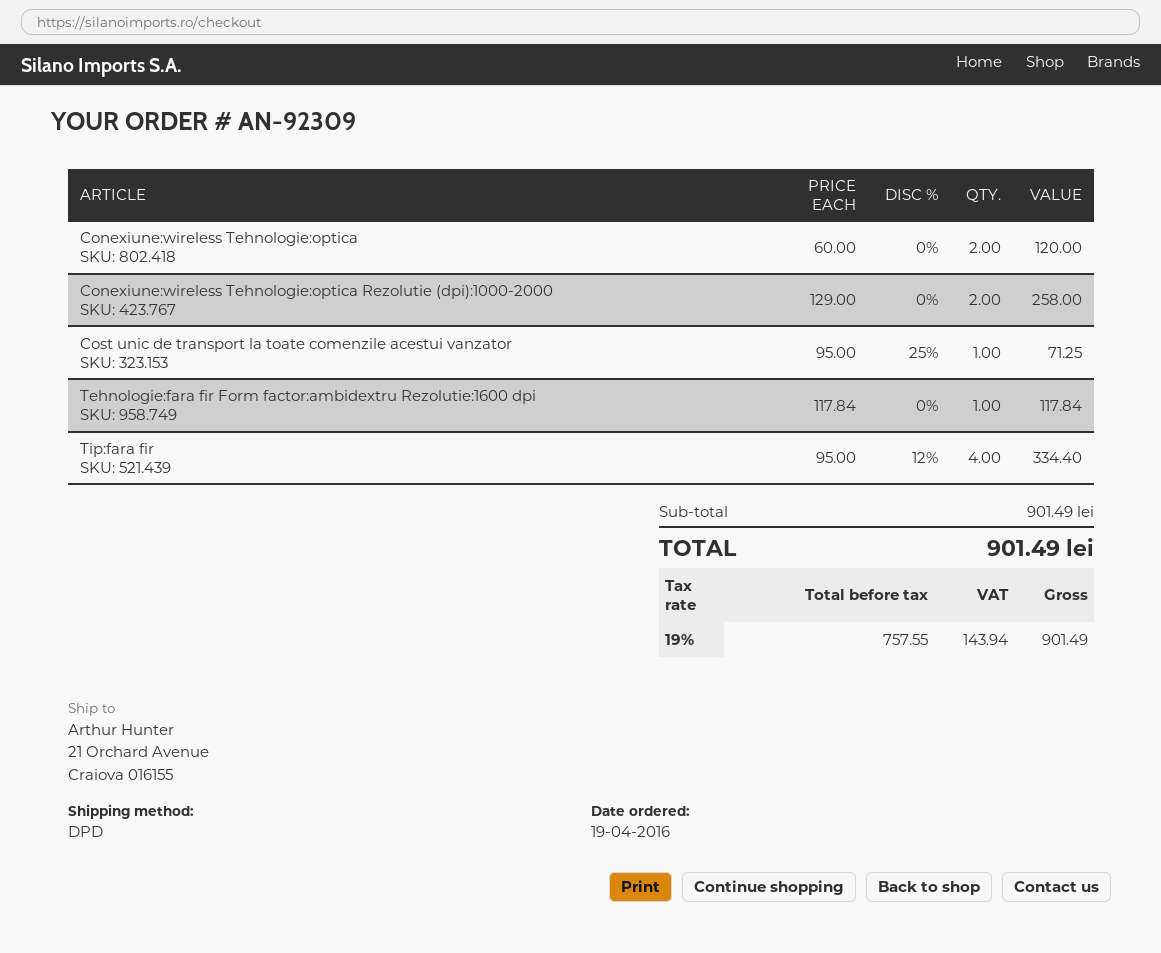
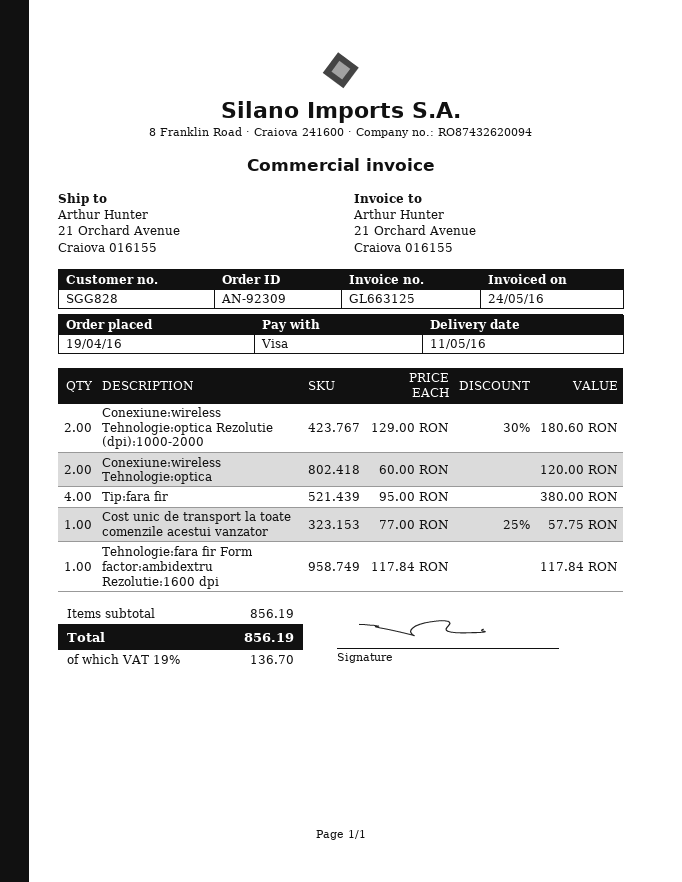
Conexiune:wireless Tehnologie:optica Rezolutie (dpi):1000-2000: 2 x 129.00 = 258.00 -> 2 x 129.00 - 30% = 180.60
Cost unic de transport la toate comenzile acestui vanzator: 1 x 95.00 - 25% = 71.25 -> 1 x 77.00 - 25% = 57.75
Tip:fara fir: 4 x 95.00 - 12% = 334.40 -> 4 x 95.00 = 380.00
subtotal: 901.49 -> 856.19
tax: 19% = 143.94 -> 19% = 136.70
total: 901.49 -> 856.19

